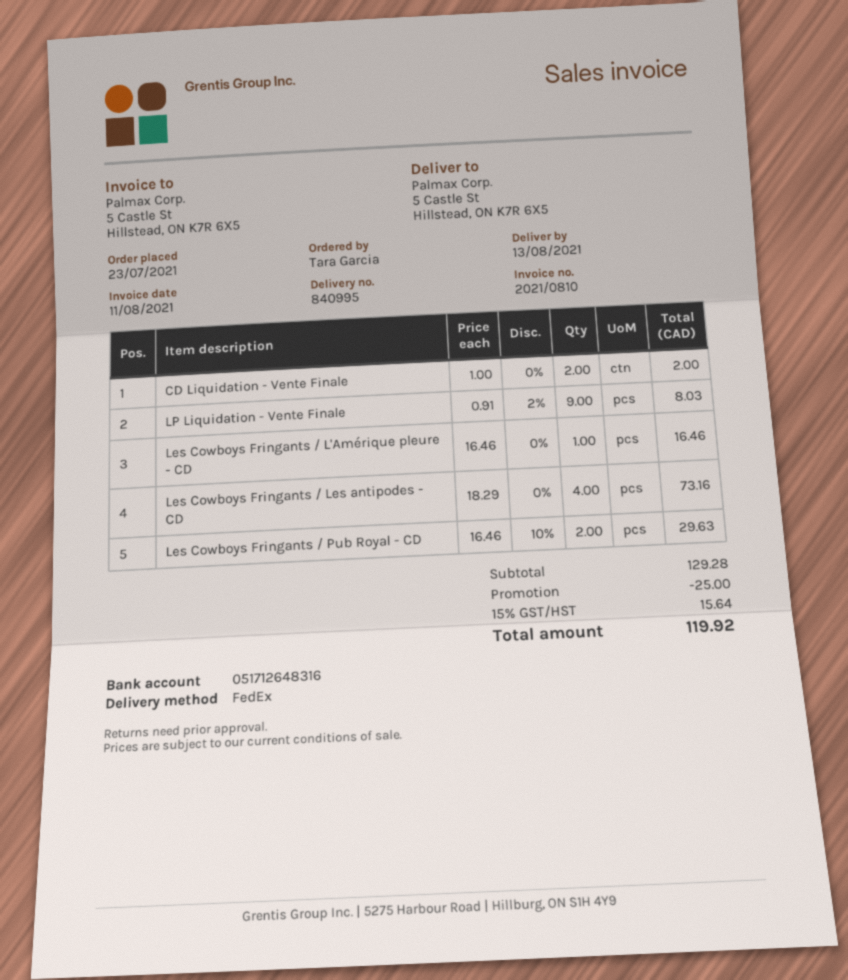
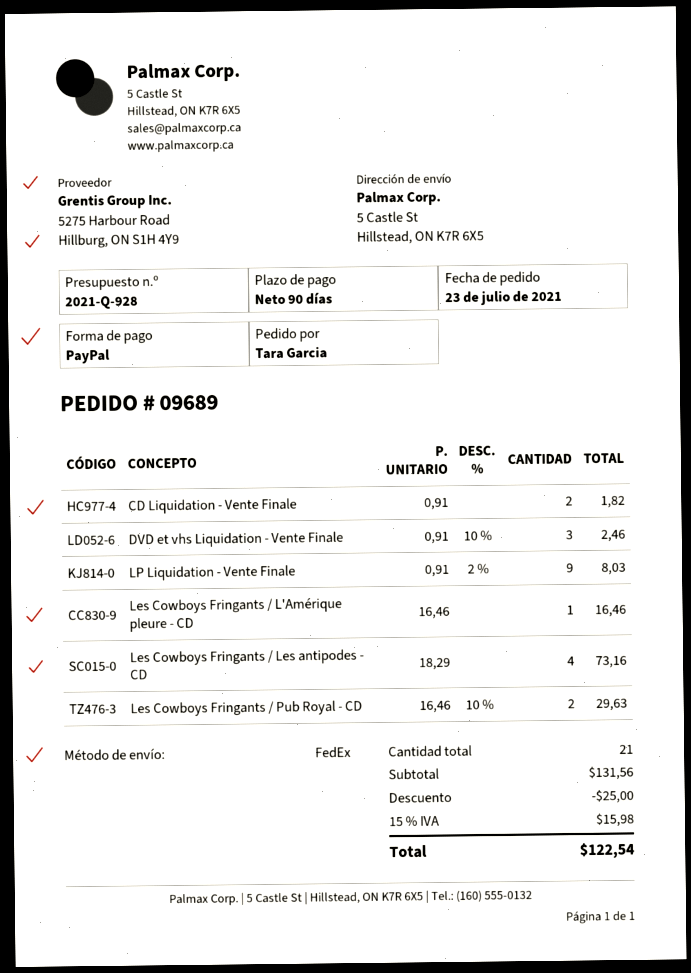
CD Liquidation - Vente Finale: 2 x 1.00 = 2.00 -> 2 x 0.91 = 1.82
DVD et vhs Liquidation - Vente Finale: none -> 3 x 0.91 - 10% = 2.46
subtotal: 129.28 -> 131.56
tax: 15% = 15.64 -> 15% = 15.98
total: 119.92 -> 122.54

